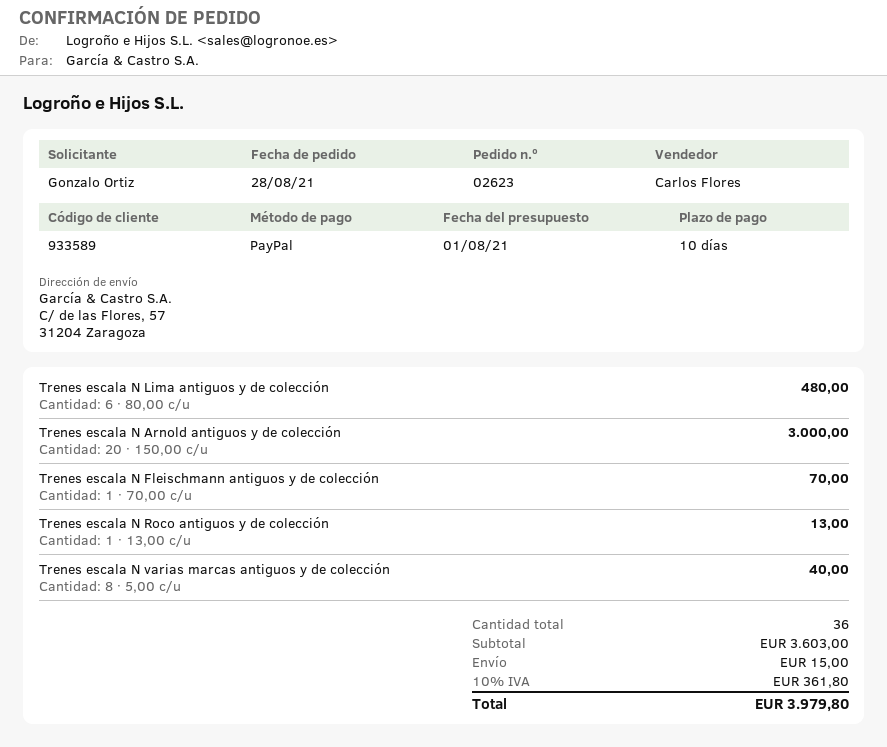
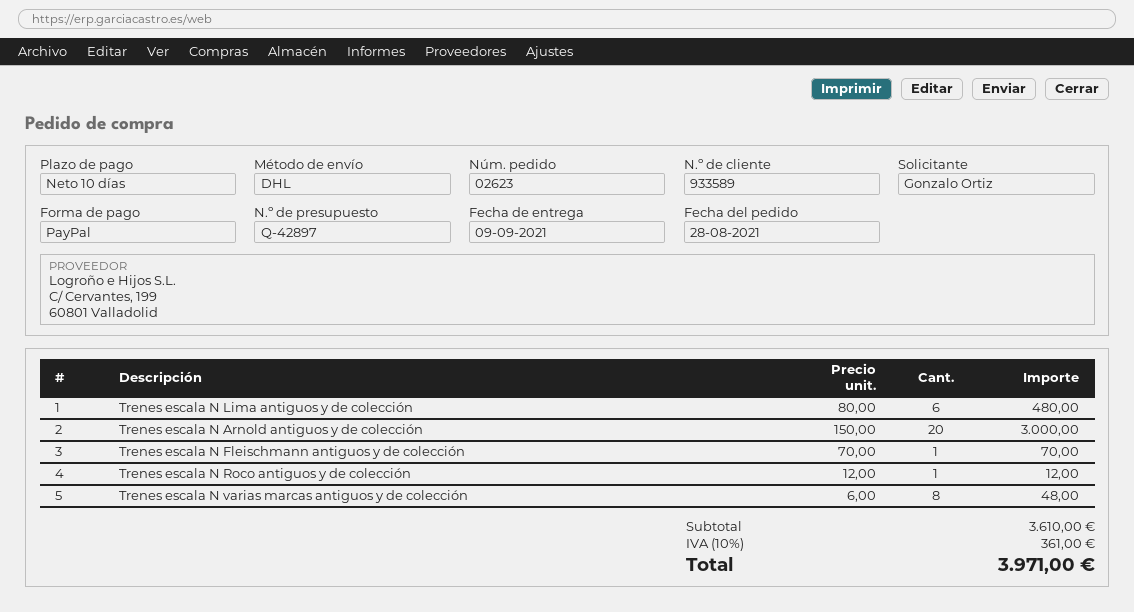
Trenes escala N Roco antiguos y de colección: 1 x 13.00 = 13.00 -> 1 x 12.00 = 12.00
Trenes escala N varias marcas antiguos y de colección: 8 x 5.00 = 40.00 -> 8 x 6.00 = 48.00
subtotal: 3603.00 -> 3610.00
shipping: 15.00 -> none
tax: 10% = 361.80 -> 10% = 361.00
total: 3979.80 -> 3971.00

